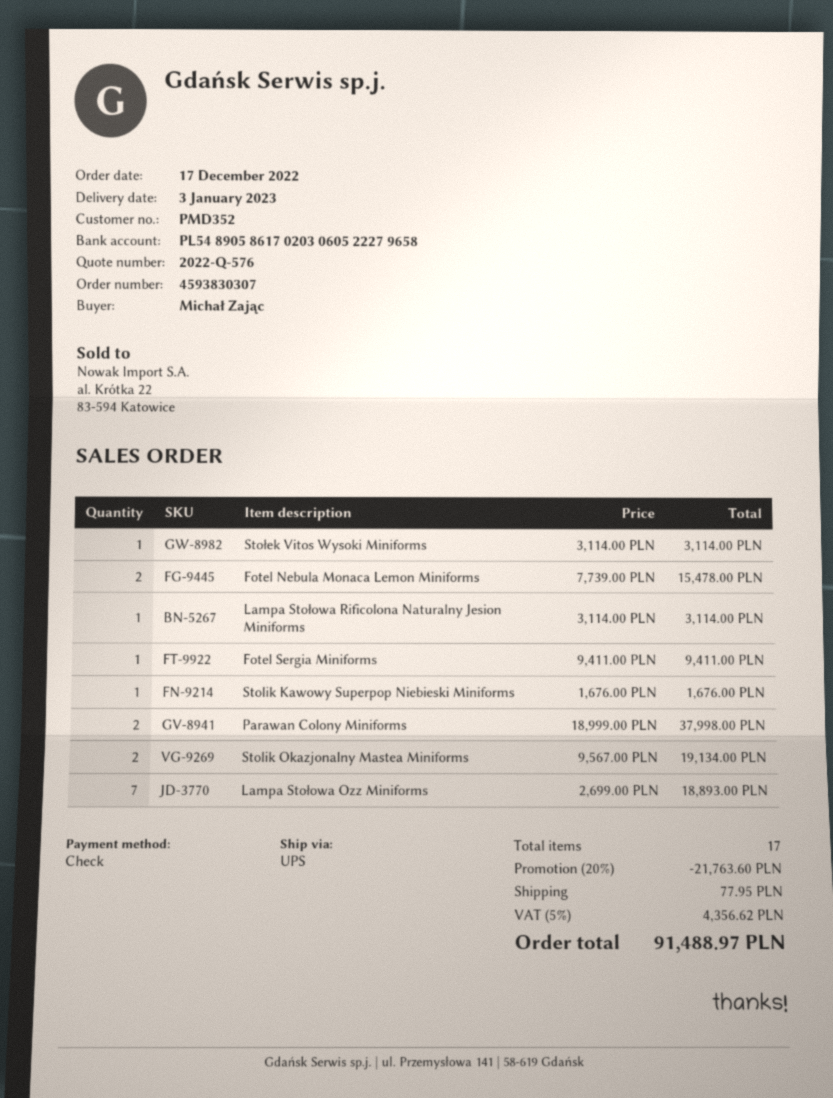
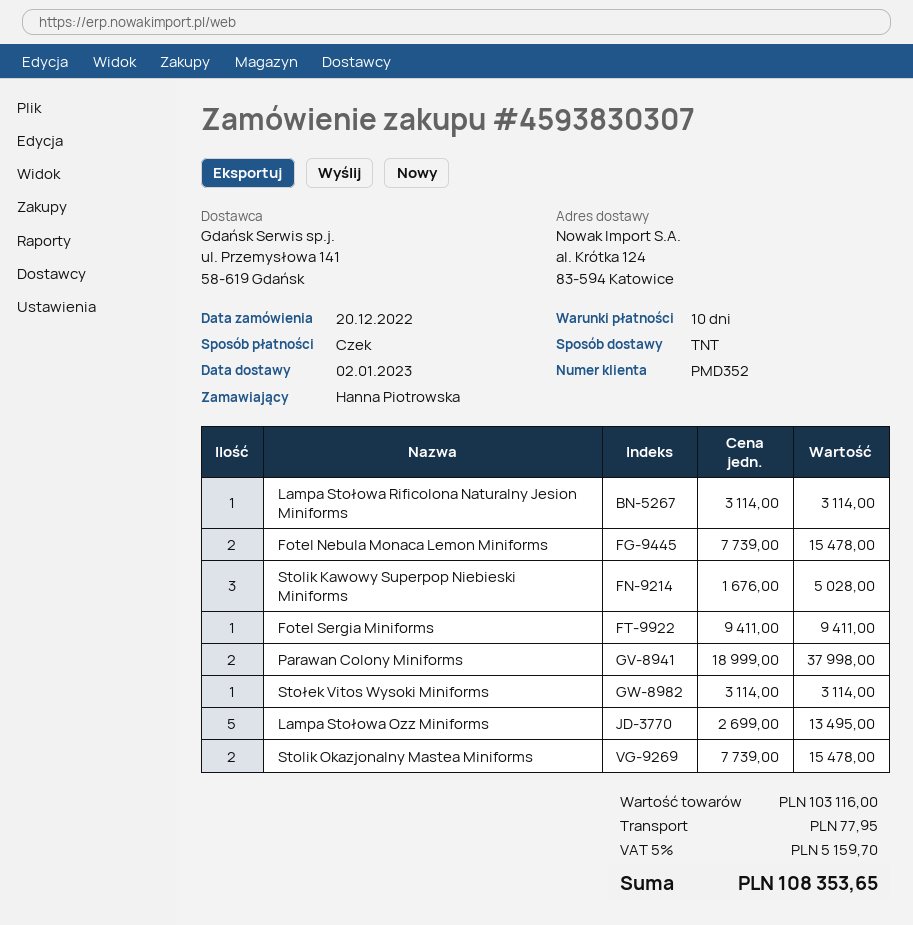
order date: 2022-12-17 -> 2022-12-20
delivery date: 2023-01-03 -> 2023-01-02
ordered by: Michał Zając -> Hanna Piotrowska
shipping method: UPS -> TNT
Stolik Kawowy Superpop Niebieski Miniforms: 1 x 1676.00 = 1676.00 -> 3 x 1676.00 = 5028.00
Stolik Okazjonalny Mastea Miniforms: 2 x 9567.00 = 19134.00 -> 2 x 7739.00 = 15478.00
Lampa Stołowa Ozz Miniforms: 7 x 2699.00 = 18893.00 -> 5 x 2699.00 = 13495.00
discount: 20% = 21763.60 -> none
tax: 5% = 4356.62 -> 5% = 5159.70
total: 91488.97 -> 108353.65

